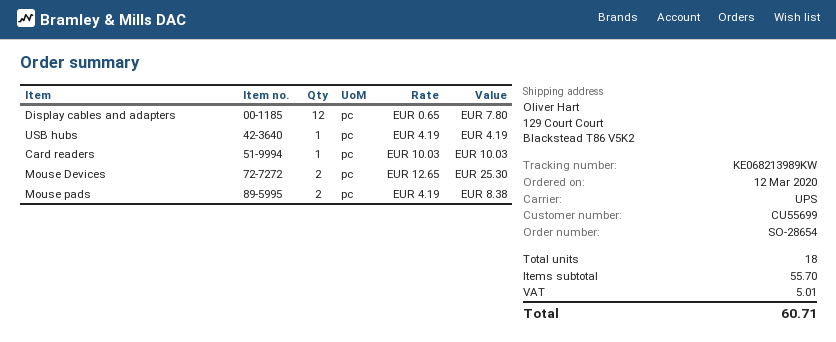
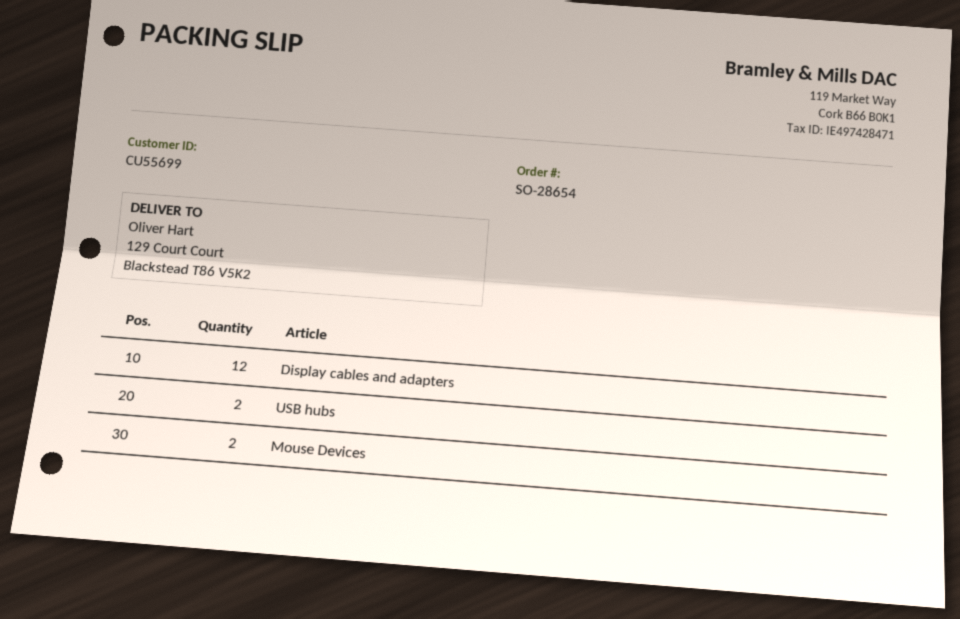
USB hubs: 1 -> 2
Card readers: 1 -> none
Mouse pads: 2 -> none

